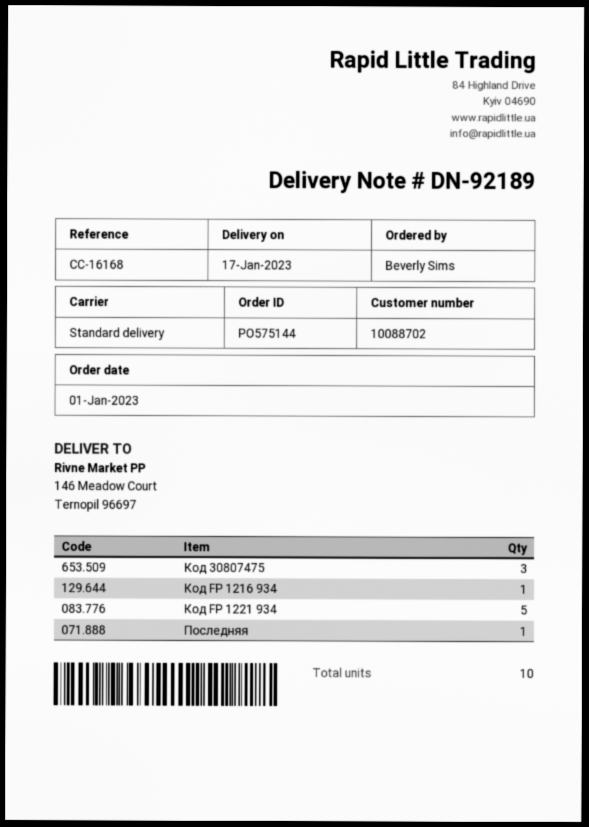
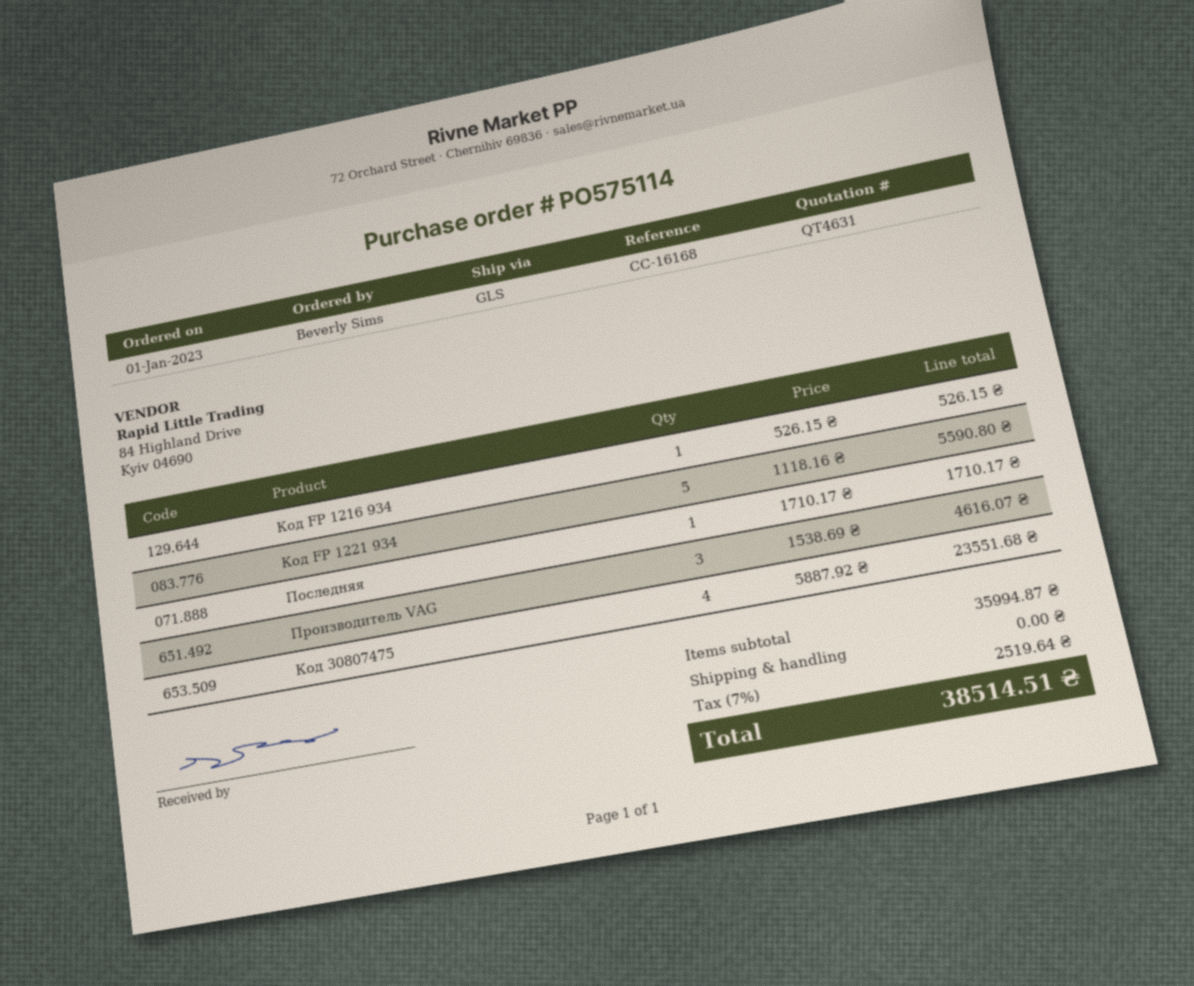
order number: PO575144 -> PO575114
shipping method: standard -> GLS
Код 30807475: 3 -> 4
Производитель VAG: none -> 3

